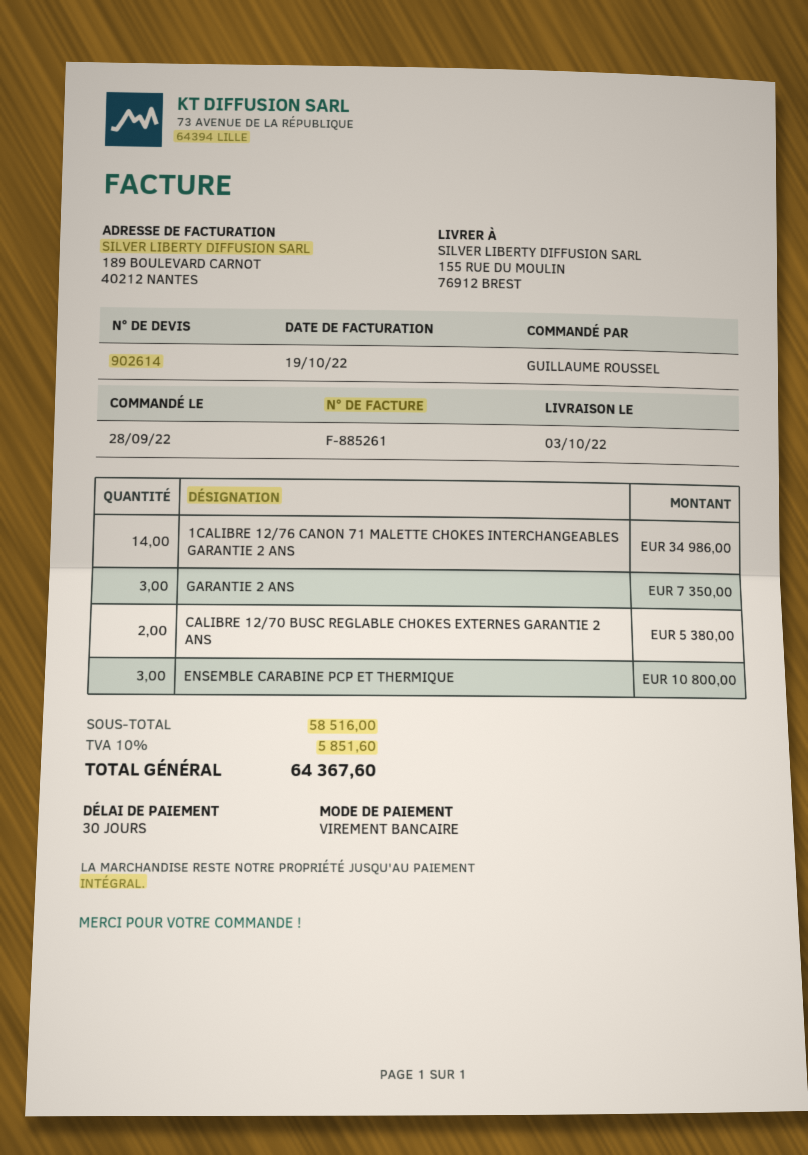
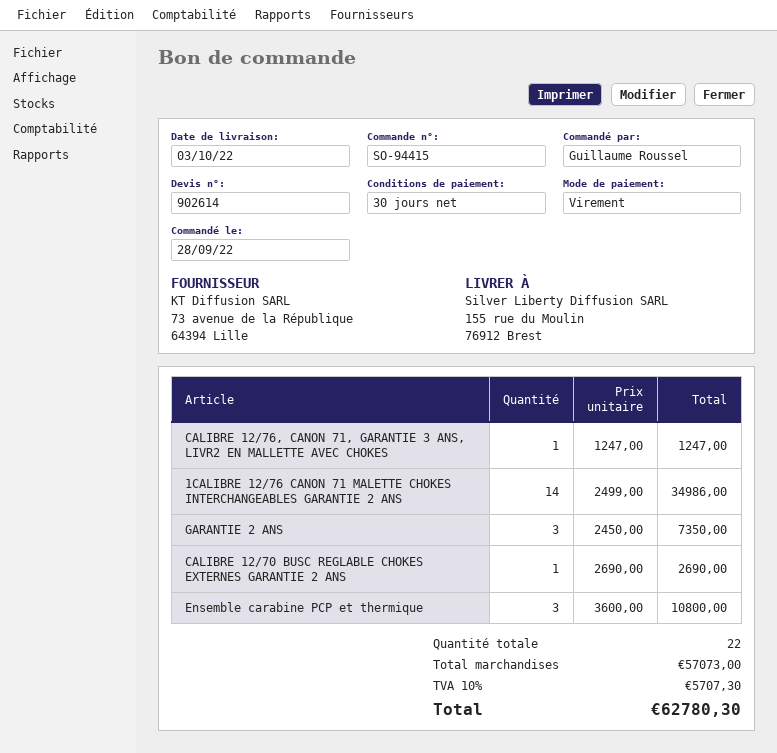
CALIBRE 12/70 BUSC REGLABLE CHOKES EXTERNES GARANTIE 2 ANS: 2 for 5380.00 -> 1 for 2690.00
CALIBRE 12/76, CANON 71, GARANTIE 3 ANS, LIVR2 EN MALLETTE AVEC CHOKES: none -> 1 for 1247.00
subtotal: 58516.00 -> 57073.00
tax: 10% = 5851.60 -> 10% = 5707.30
total: 64367.60 -> 62780.30

